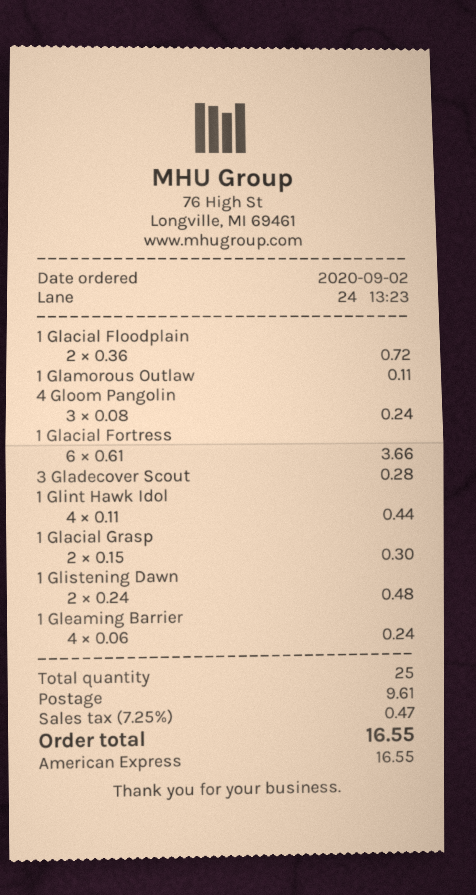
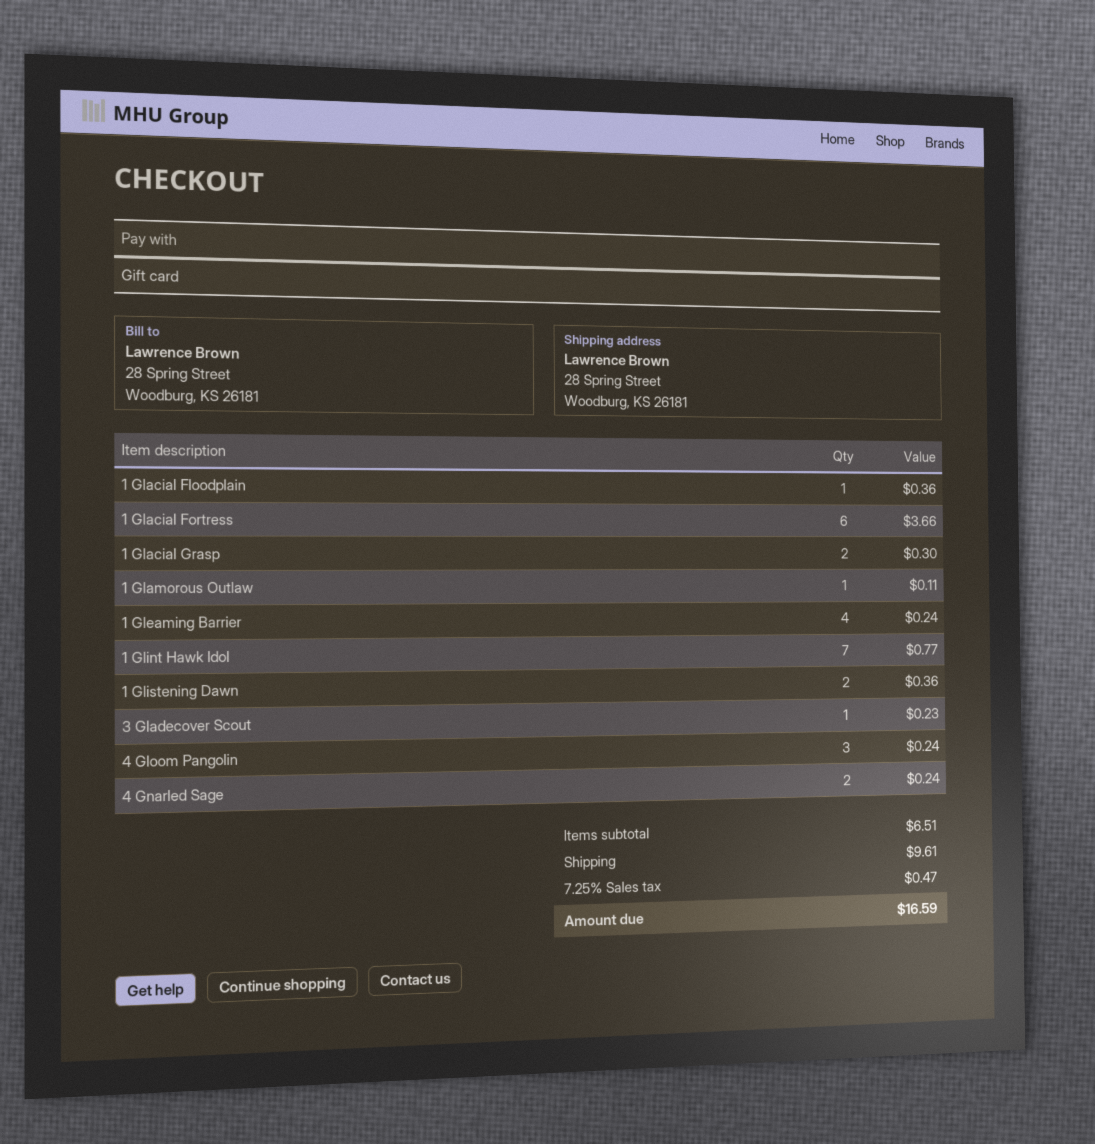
payment method: American Express -> gift card
1 Glacial Floodplain: 2 for 0.72 -> 1 for 0.36
3 Gladecover Scout: 1 for 0.28 -> 1 for 0.23
1 Glint Hawk Idol: 4 for 0.44 -> 7 for 0.77
1 Glistening Dawn: 2 for 0.48 -> 2 for 0.36
4 Gnarled Sage: none -> 2 for 0.24
total: 16.55 -> 16.59

